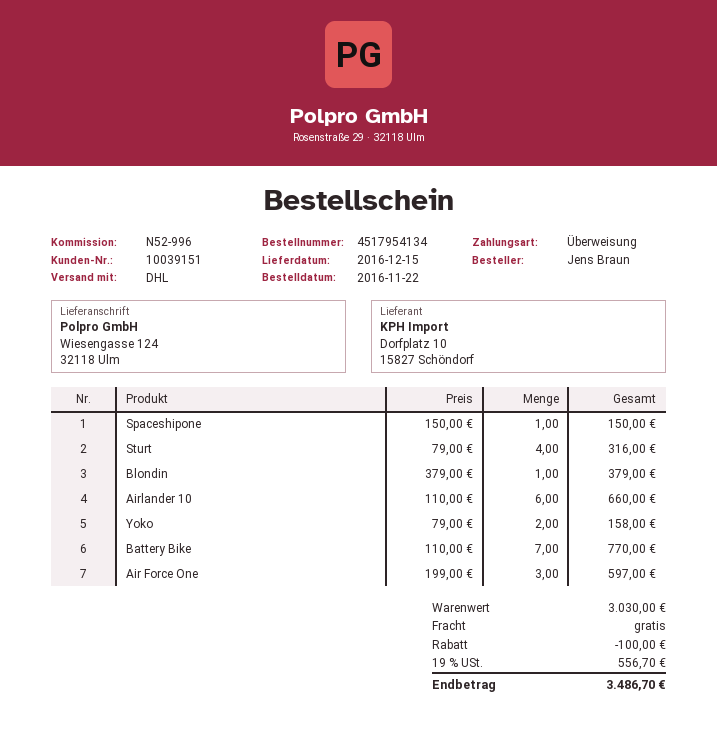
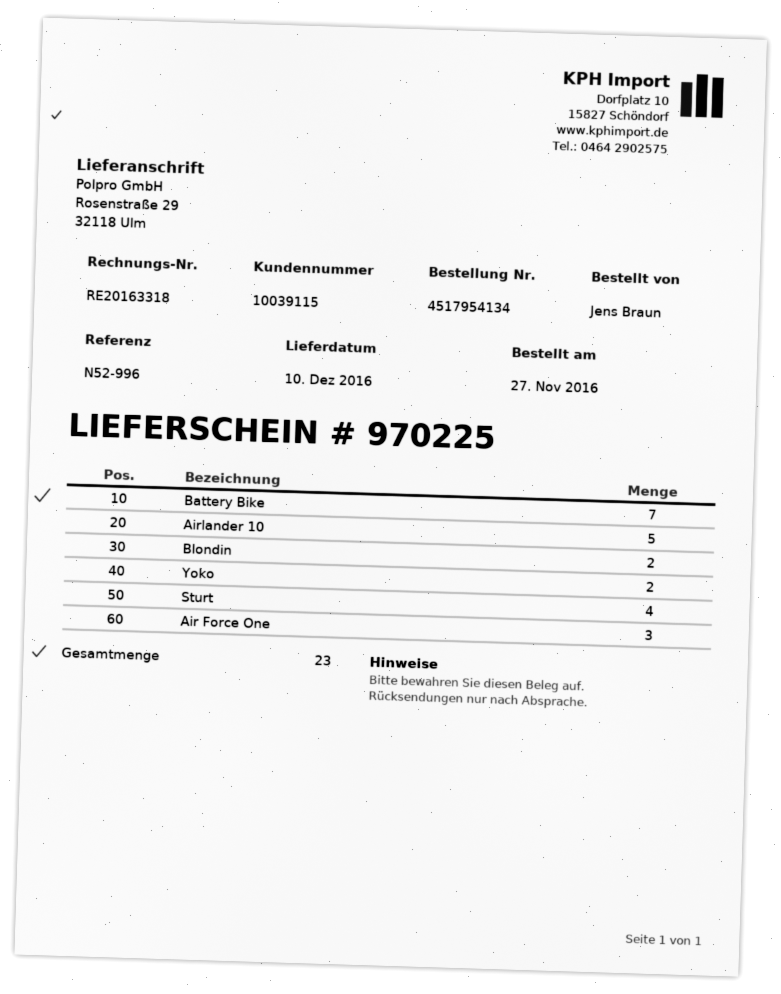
order date: 2016-11-22 -> 2016-11-27
delivery date: 2016-12-15 -> 2016-12-10
customer number: 10039151 -> 10039115
ship to: Wiesengasse 124, 32118 Ulm -> Rosenstraße 29, 32118 Ulm
Spaceshipone: 1 -> none
Blondin: 1 -> 2
Airlander 10: 6 -> 5

